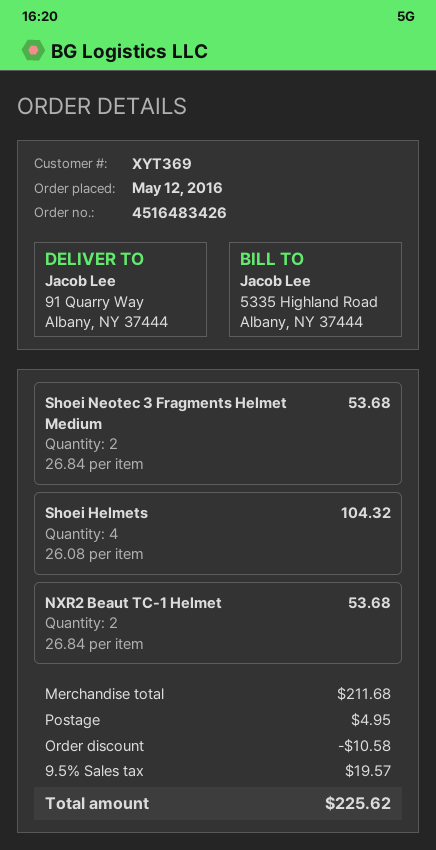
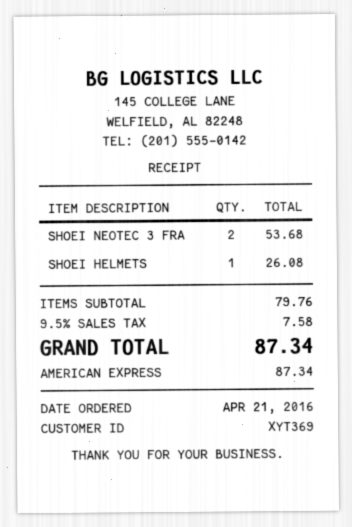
order date: 2016-05-12 -> 2016-04-21
Shoei Helmets: 4 for 104.32 -> 1 for 26.08
NXR2 Beaut TC-1 Helmet: 2 for 53.68 -> none
subtotal: 211.68 -> 79.76
discount: 10.58 -> none
shipping: 4.95 -> none
tax: 9.5% = 19.57 -> 9.5% = 7.58
total: 225.62 -> 87.34

